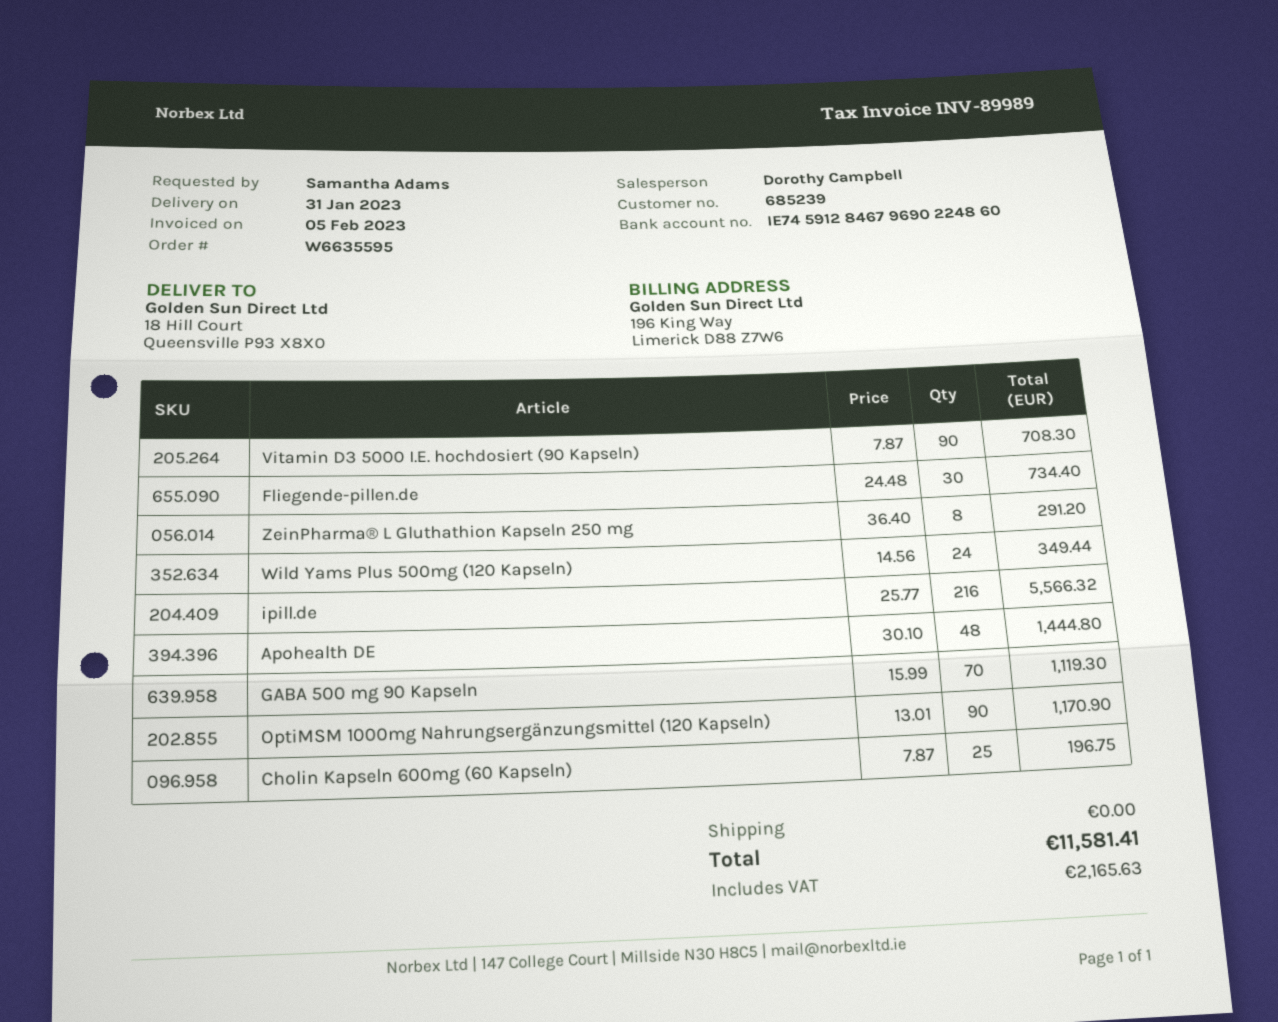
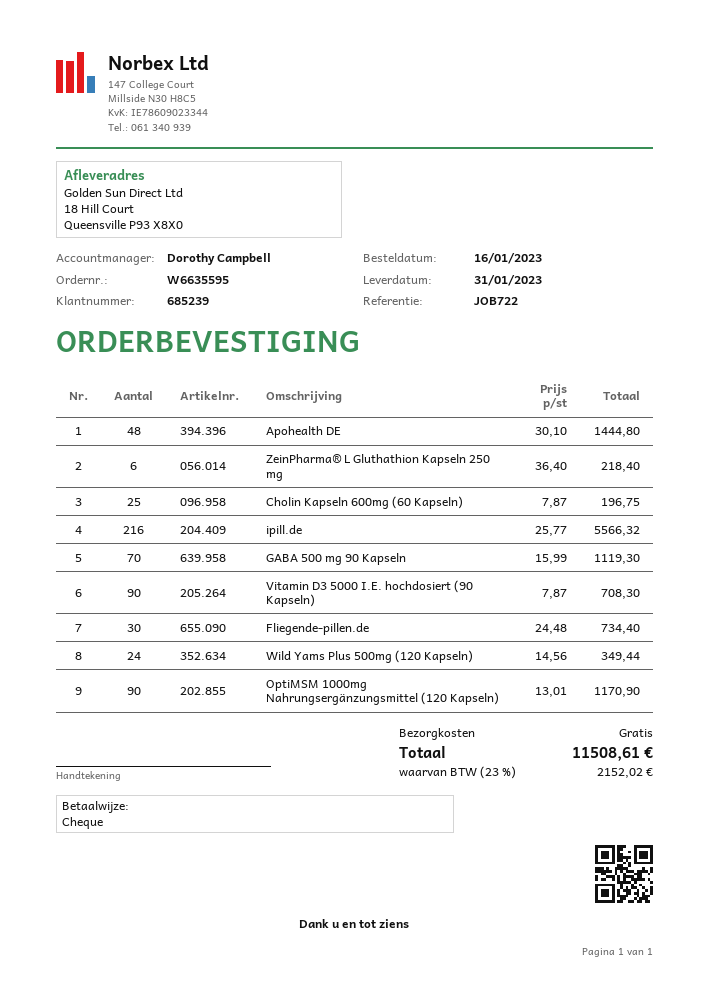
ZeinPharma® L Gluthathion Kapseln 250 mg: 8 x 36.40 = 291.20 -> 6 x 36.40 = 218.40
tax: 2165.63 -> 2152.02
total: 11581.41 -> 11508.61

